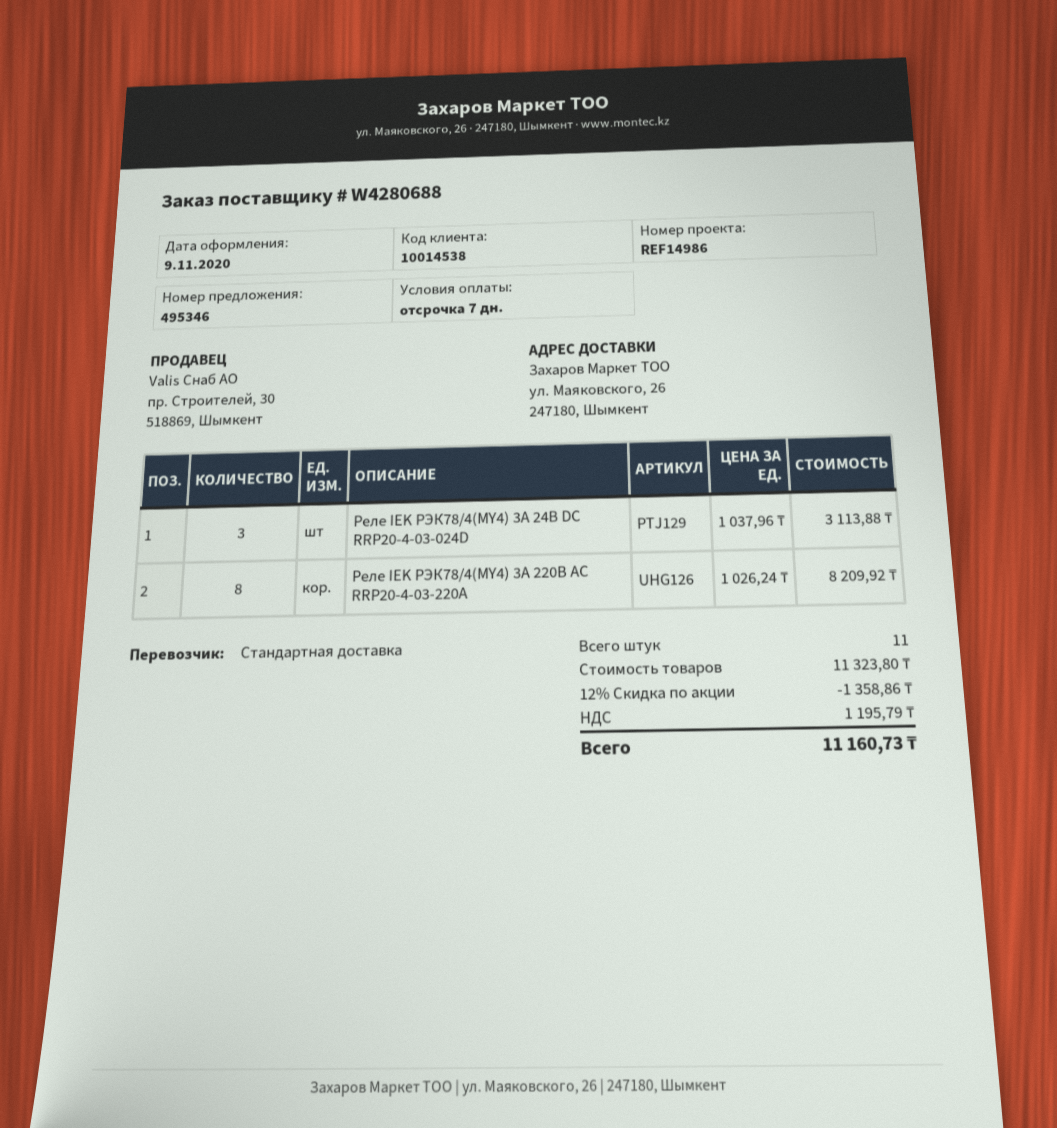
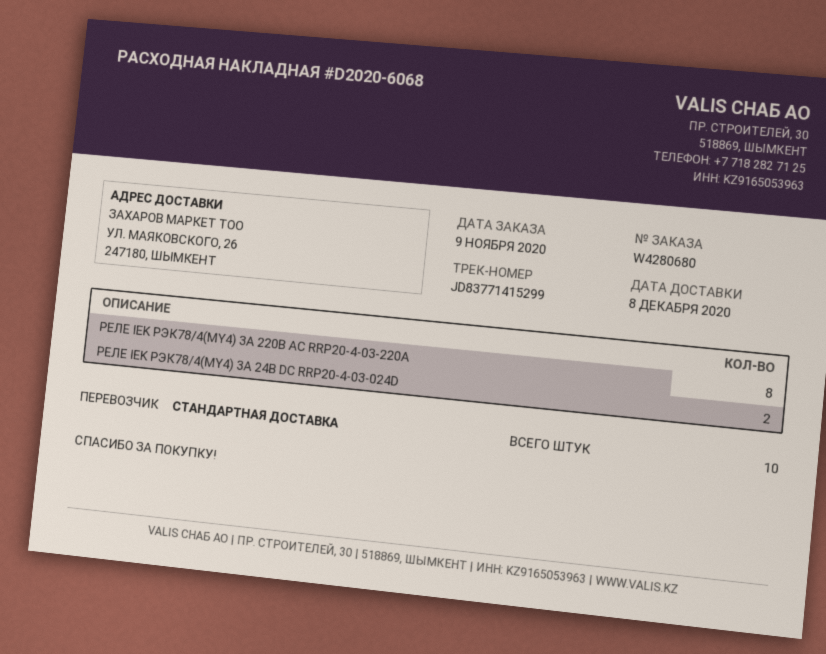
order number: W4280688 -> W4280680
Реле IEK РЭК78/4(MY4) 3А 24В DC RRP20-4-03-024D: 3 -> 2
total quantity: 11 -> 10

